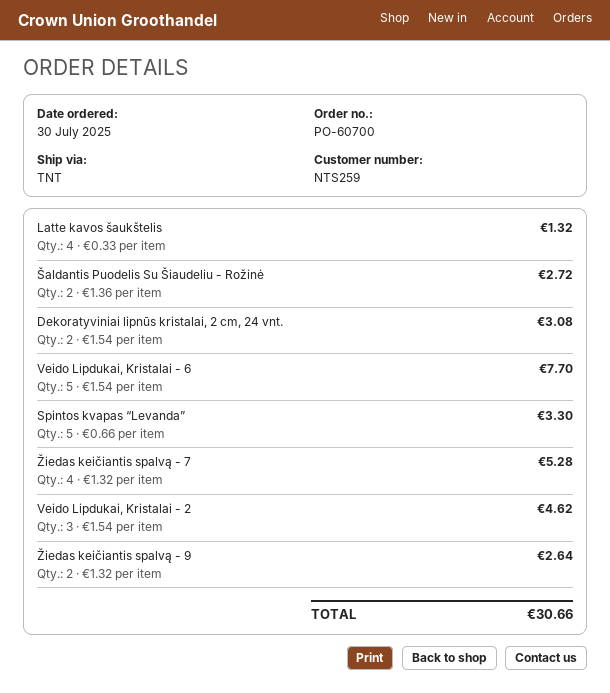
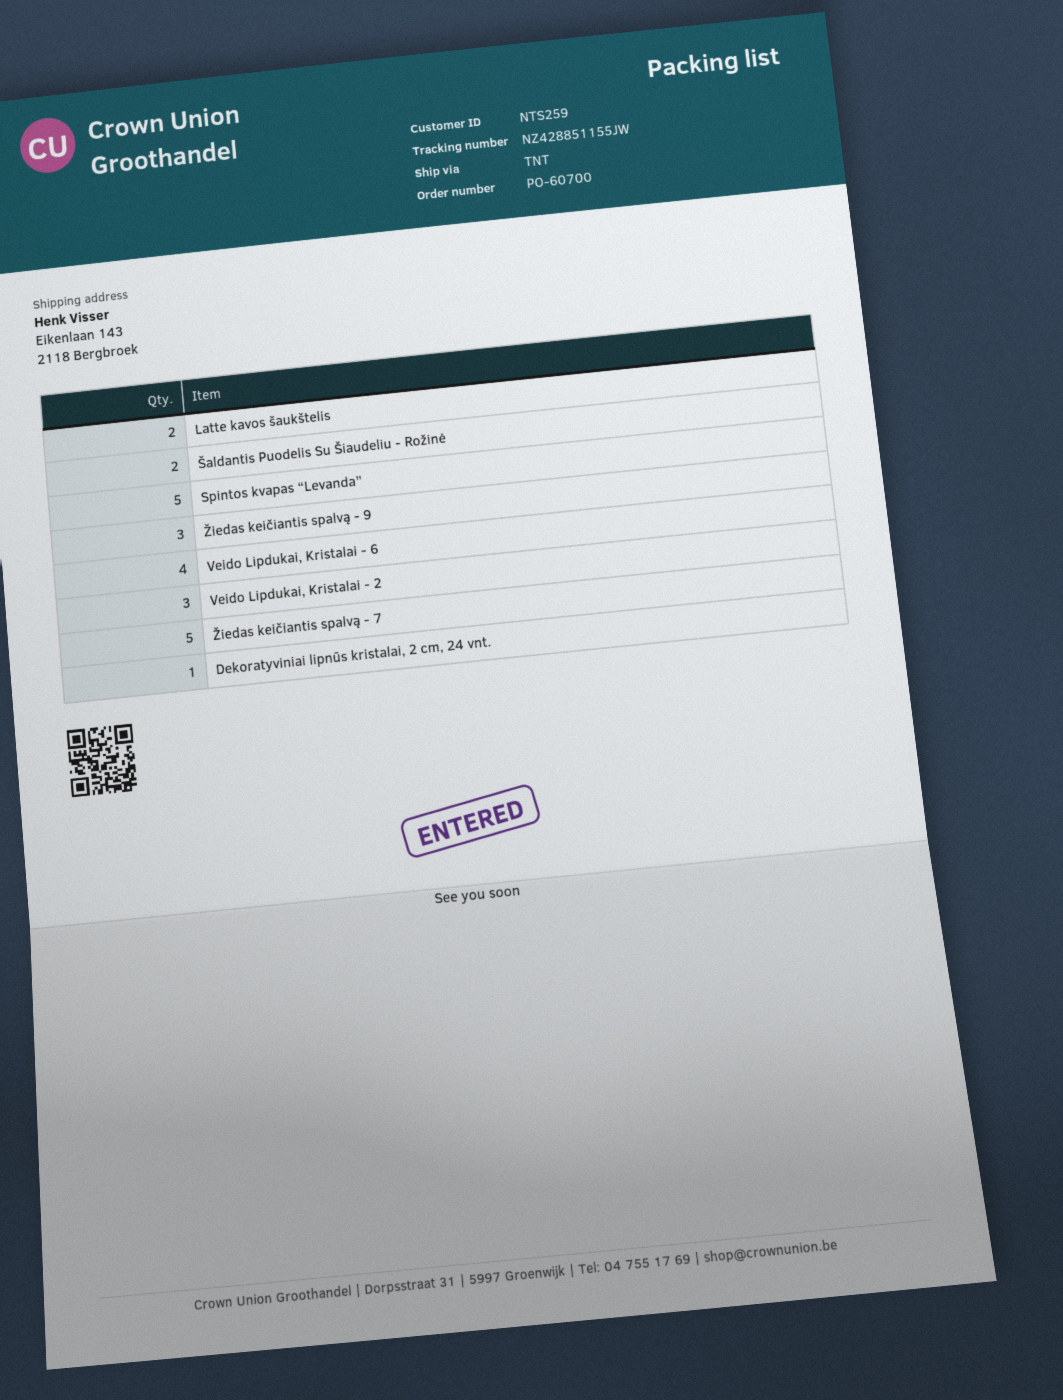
Latte kavos šaukštelis: 4 -> 2
Dekoratyviniai lipnūs kristalai, 2 cm, 24 vnt.: 2 -> 1
Veido Lipdukai, Kristalai - 6: 5 -> 4
Žiedas keičiantis spalvą - 7: 4 -> 5
Žiedas keičiantis spalvą - 9: 2 -> 3

